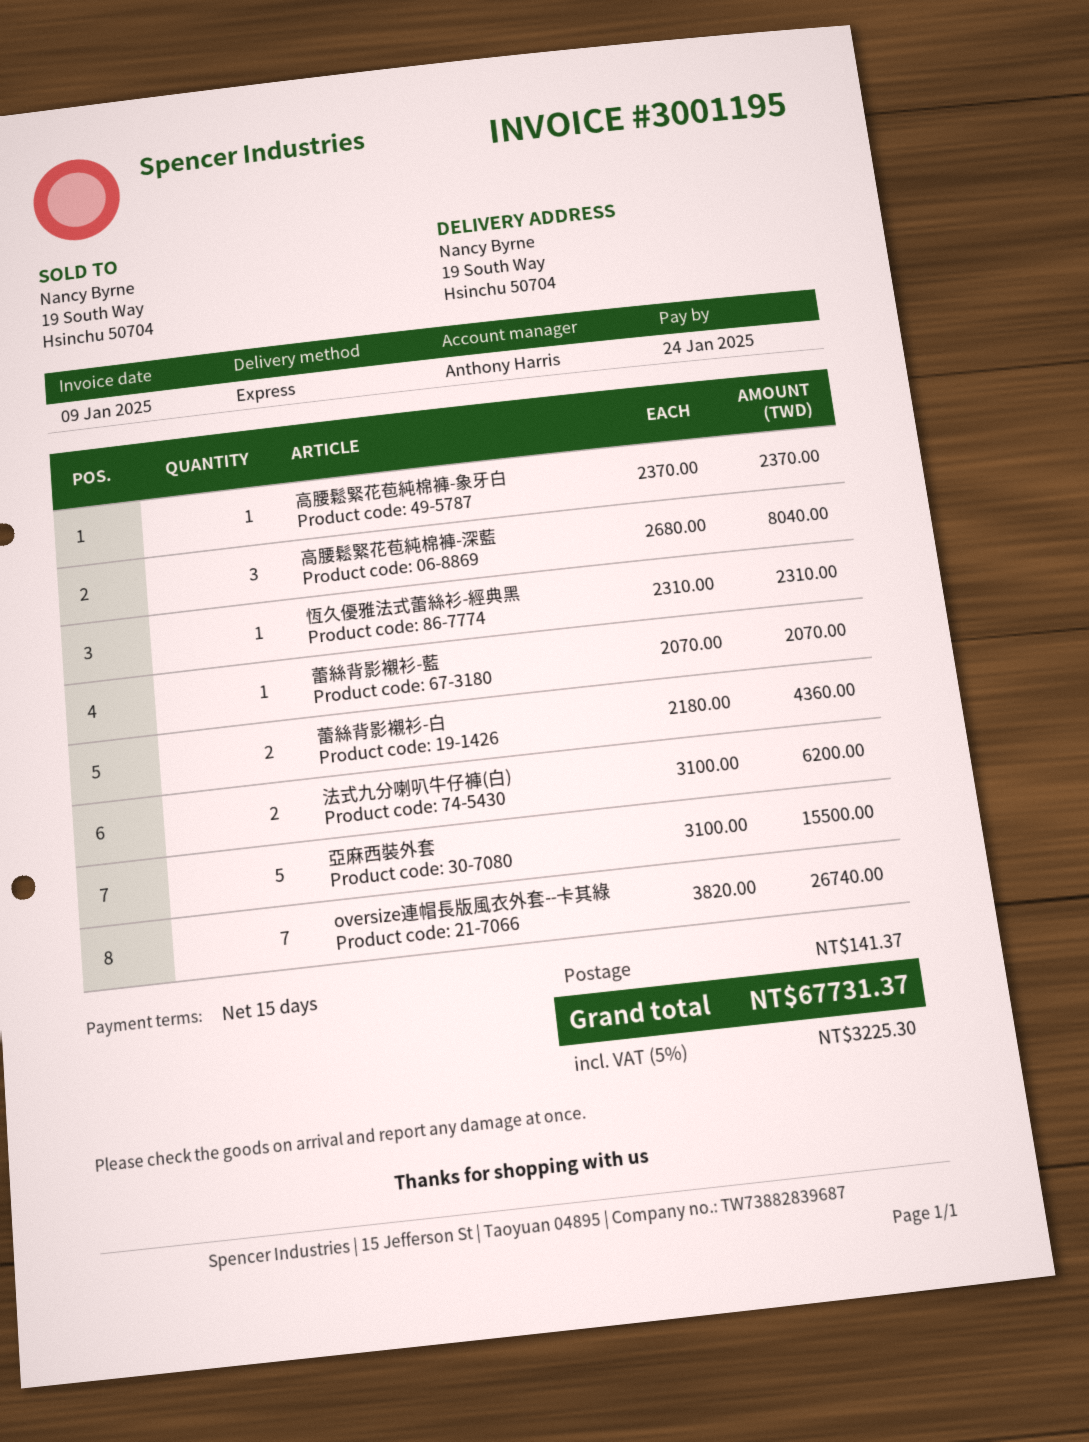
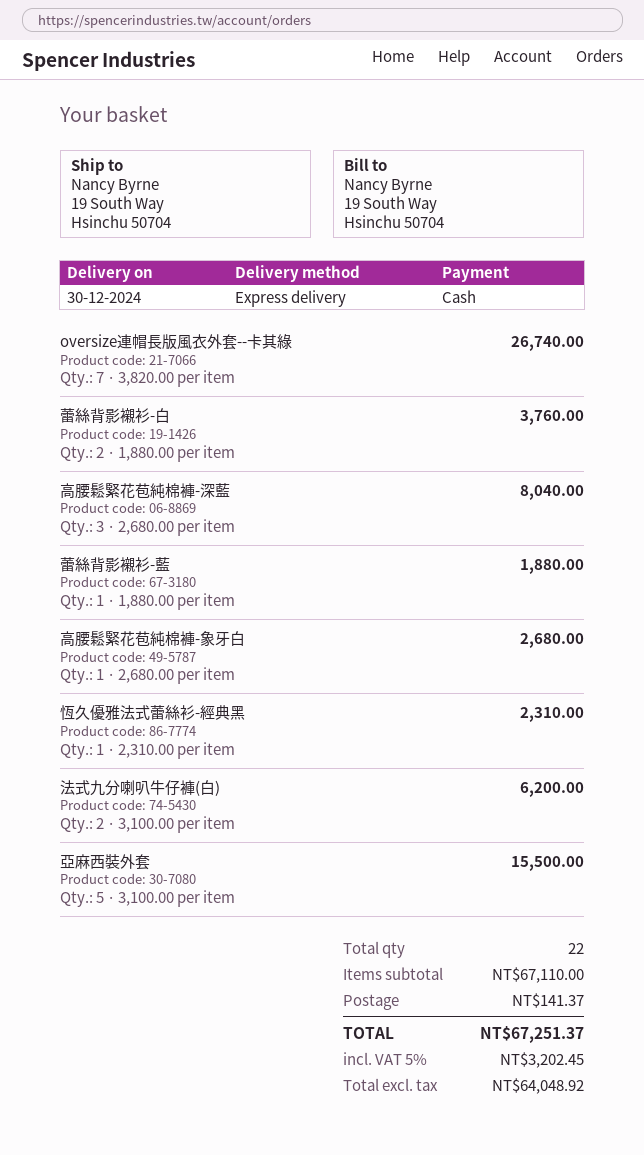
高腰鬆緊花苞純棉褲-象牙白: 1 x 2370.00 = 2370.00 -> 1 x 2680.00 = 2680.00
蕾絲背影襯衫-藍: 1 x 2070.00 = 2070.00 -> 1 x 1880.00 = 1880.00
蕾絲背影襯衫-白: 2 x 2180.00 = 4360.00 -> 2 x 1880.00 = 3760.00
tax: 5% = 3225.30 -> 5% = 3202.45
total: 67731.37 -> 67251.37

